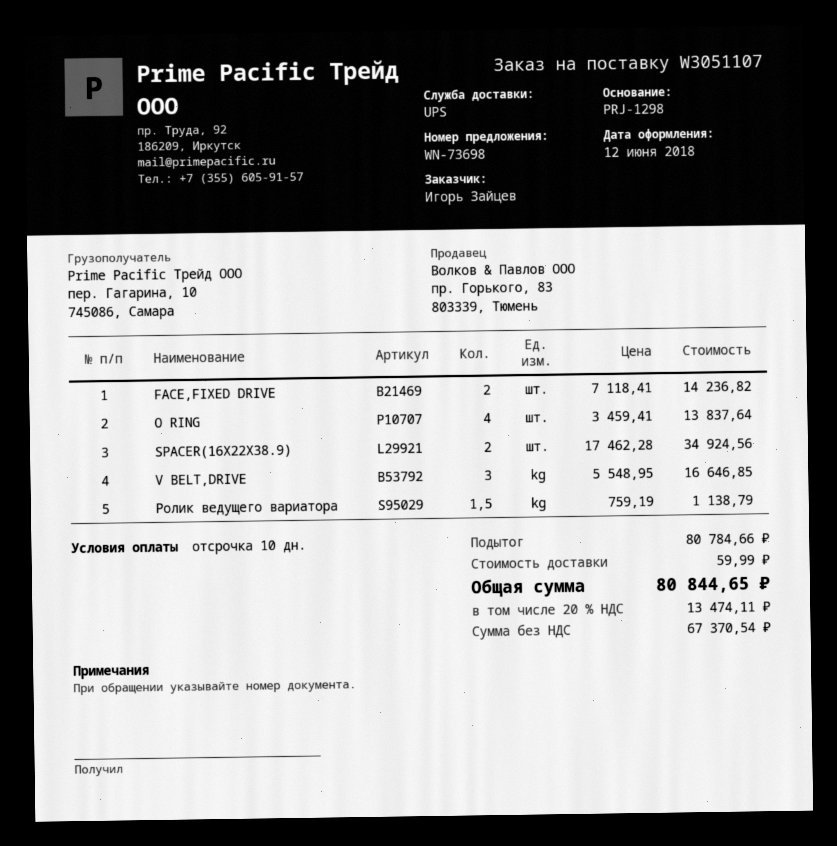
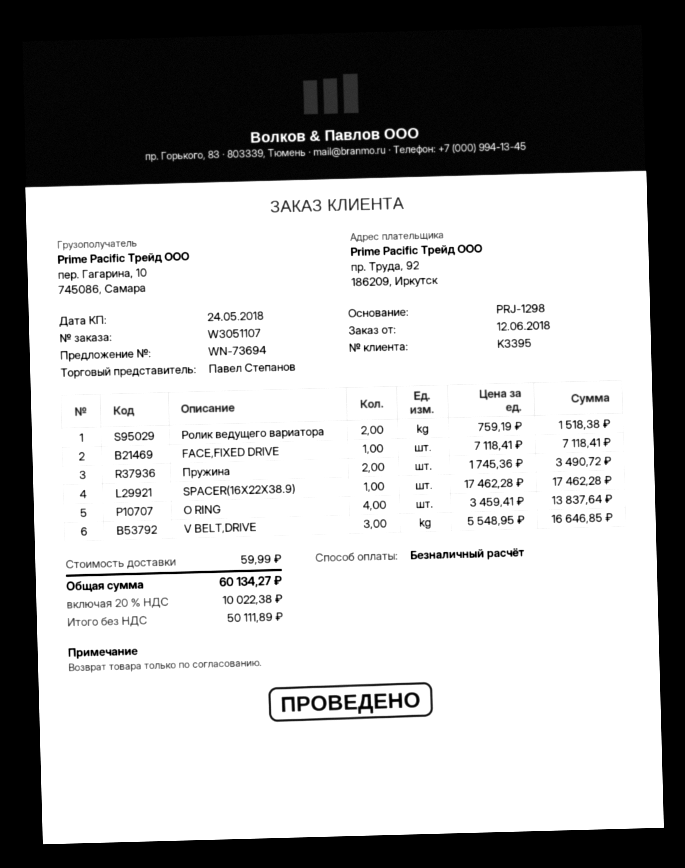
quote number: WN-73698 -> WN-73694
FACE,FIXED DRIVE: 2 x 7118.41 = 14236.82 -> 1 x 7118.41 = 7118.41
SPACER(16X22X38.9): 2 x 17462.28 = 34924.56 -> 1 x 17462.28 = 17462.28
Ролик ведущего вариатора: 1.5 x 759.19 = 1138.79 -> 2 x 759.19 = 1518.38
Пружина: none -> 2 x 1745.36 = 3490.72
net: 67370.54 -> 50111.89
tax: 20% = 13474.11 -> 20% = 10022.38
total: 80844.65 -> 60134.27

